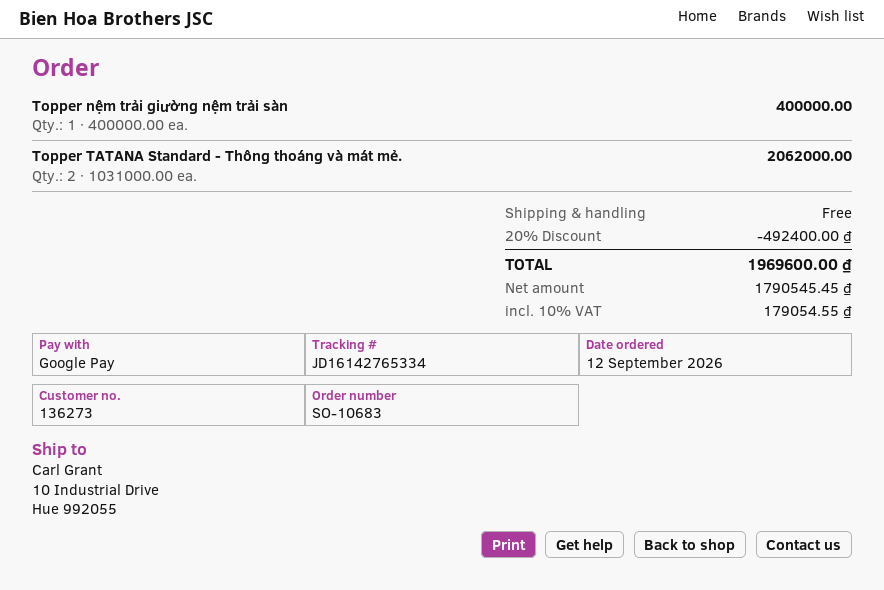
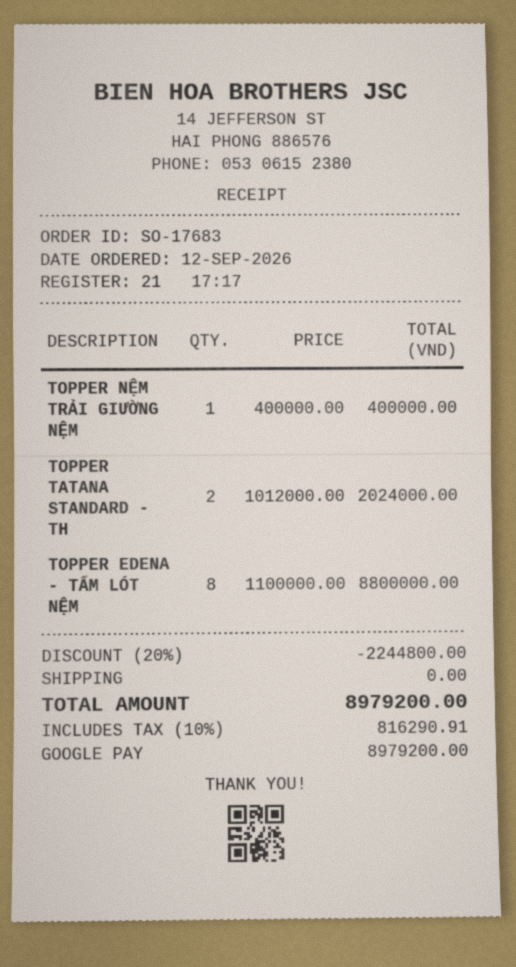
order number: SO-10683 -> SO-17683
Topper TATANA Standard - Thông thoáng và mát mẻ.: 2 x 1031000.00 = 2062000.00 -> 2 x 1012000.00 = 2024000.00
TOPPER EDENA - TẤM LÓT NỆM: none -> 8 x 1100000.00 = 8800000.00
discount: 20% = 492400.00 -> 20% = 2244800.00
tax: 10% = 179054.55 -> 10% = 816290.91
total: 1969600.00 -> 8979200.00

